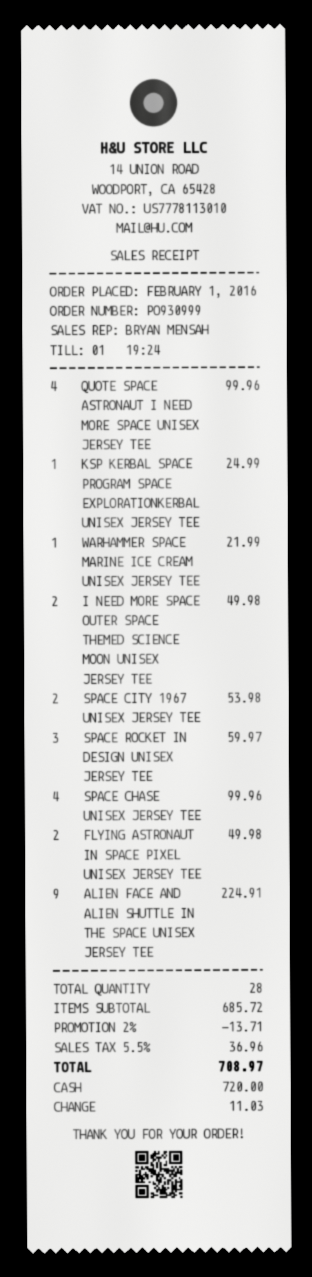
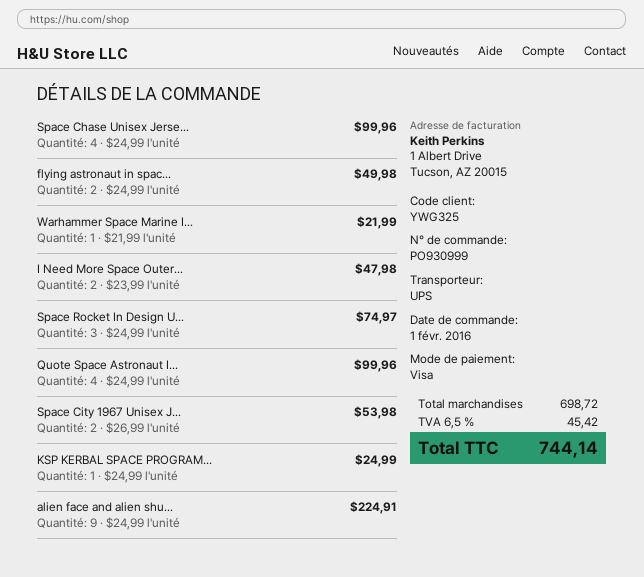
payment method: cash -> Visa
I NEED MORE SPACE OUTER SPACE THEMED SCIENCE MOON UNISEX JERSEY TEE: 2 for 49.98 -> 2 for 47.98
SPACE ROCKET IN DESIGN UNISEX JERSEY TEE: 3 for 59.97 -> 3 for 74.97
subtotal: 685.72 -> 698.72
discount: 2% = 13.71 -> none
tax: 5.5% = 36.96 -> 6.5% = 45.42
total: 708.97 -> 744.14

